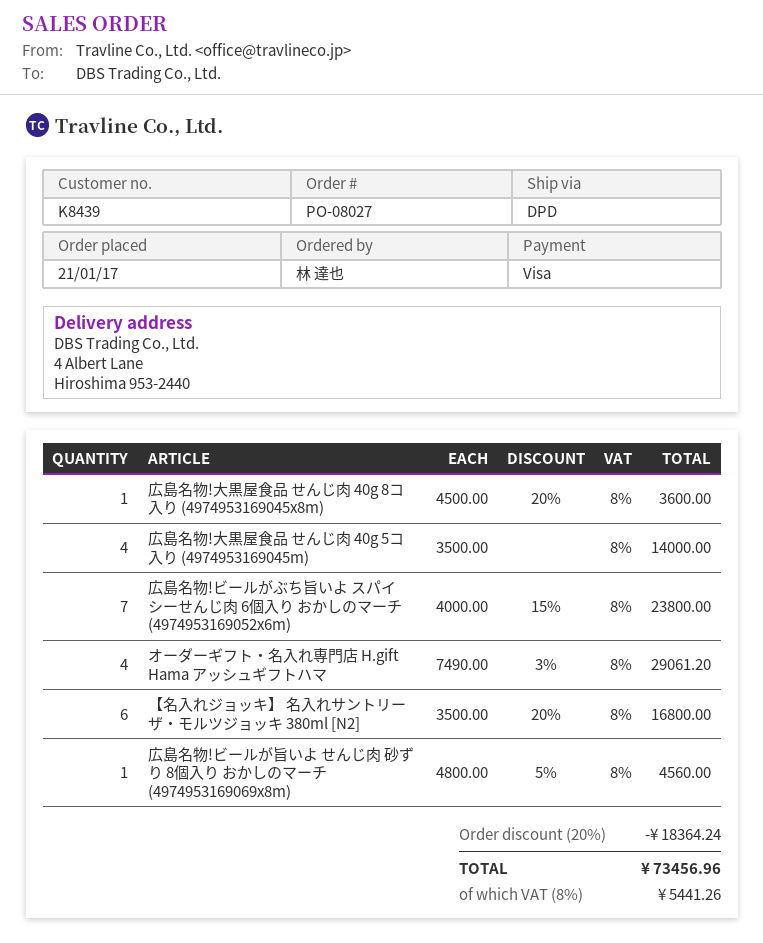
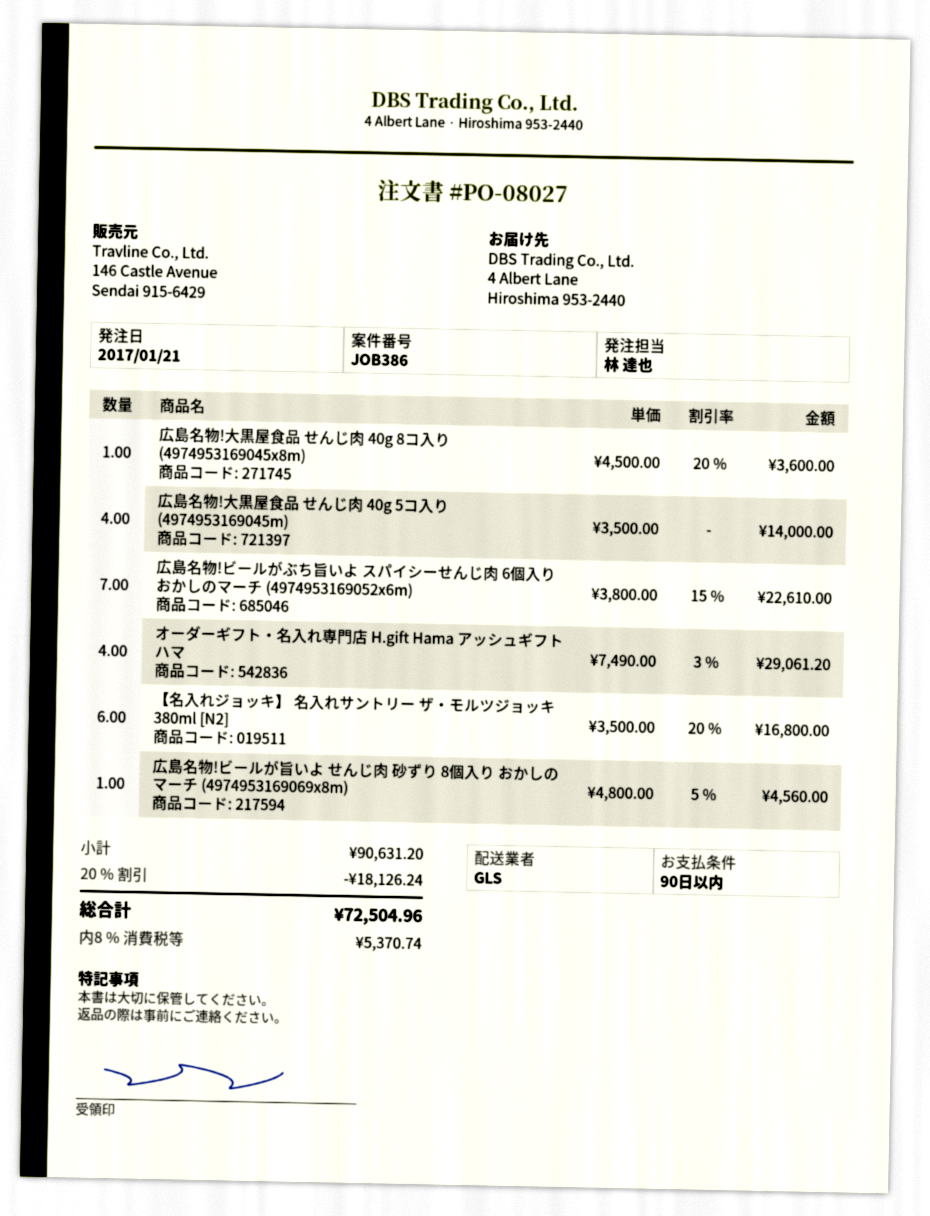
shipping method: DPD -> GLS
広島名物!ビールがぶち旨いよ スパイシーせんじ肉 6個入り おかしのマーチ (4974953169052x6m): 7 x 4000.00 - 15% = 23800.00 -> 7 x 3800.00 - 15% = 22610.00
discount: 20% = 18364.24 -> 20% = 18126.24
tax: 8% = 5441.26 -> 8% = 5370.74
total: 73456.96 -> 72504.96

